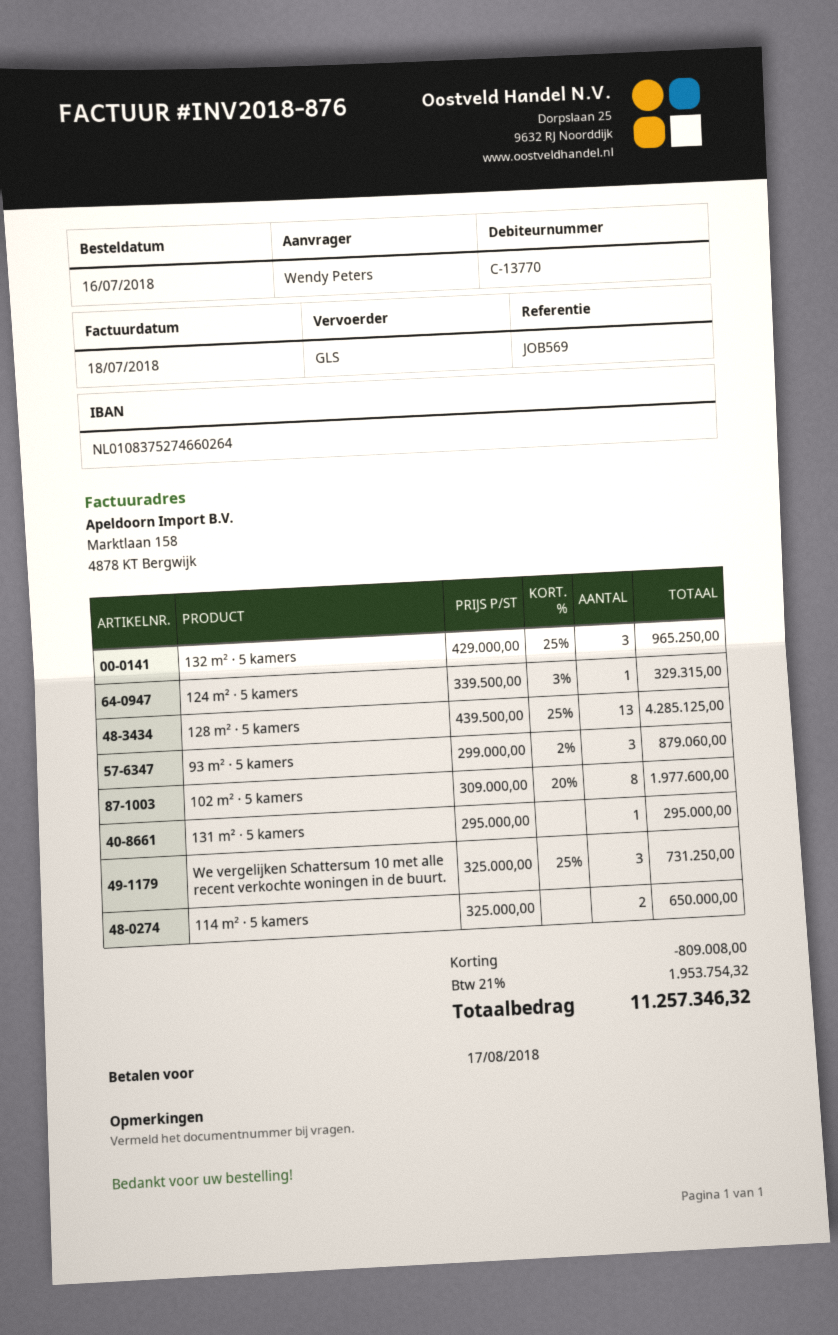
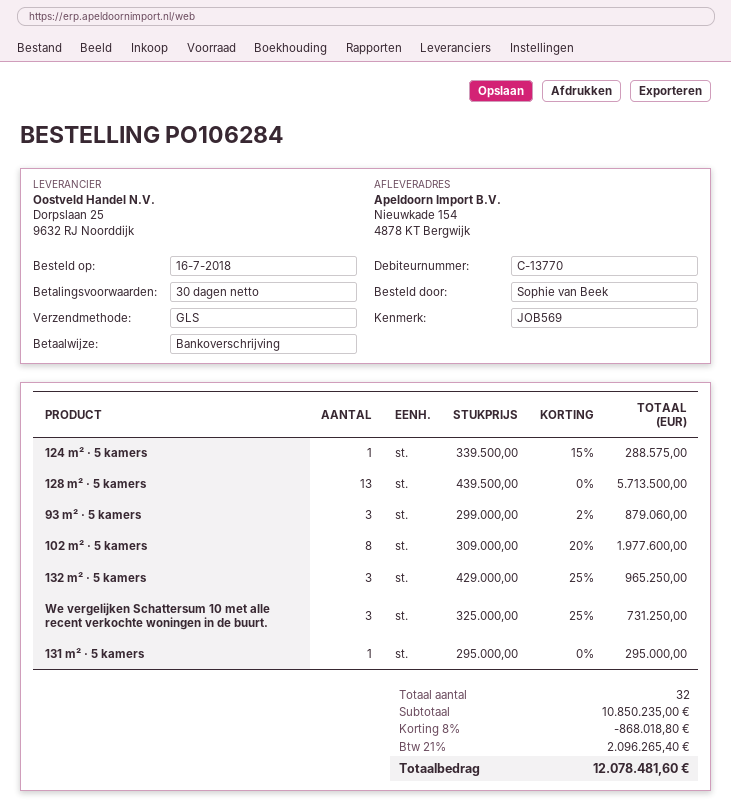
ordered by: Wendy Peters -> Sophie van Beek
124 m² · 5 kamers: 1 x 339500.00 - 3% = 329315.00 -> 1 x 339500.00 - 15% = 288575.00
128 m² · 5 kamers: 13 x 439500.00 - 25% = 4285125.00 -> 13 x 439500.00 = 5713500.00
114 m² · 5 kamers: 2 x 325000.00 = 650000.00 -> none
discount: 809008.00 -> 868018.80
tax: 21% = 1953754.32 -> 21% = 2096265.40
total: 11257346.32 -> 12078481.60

